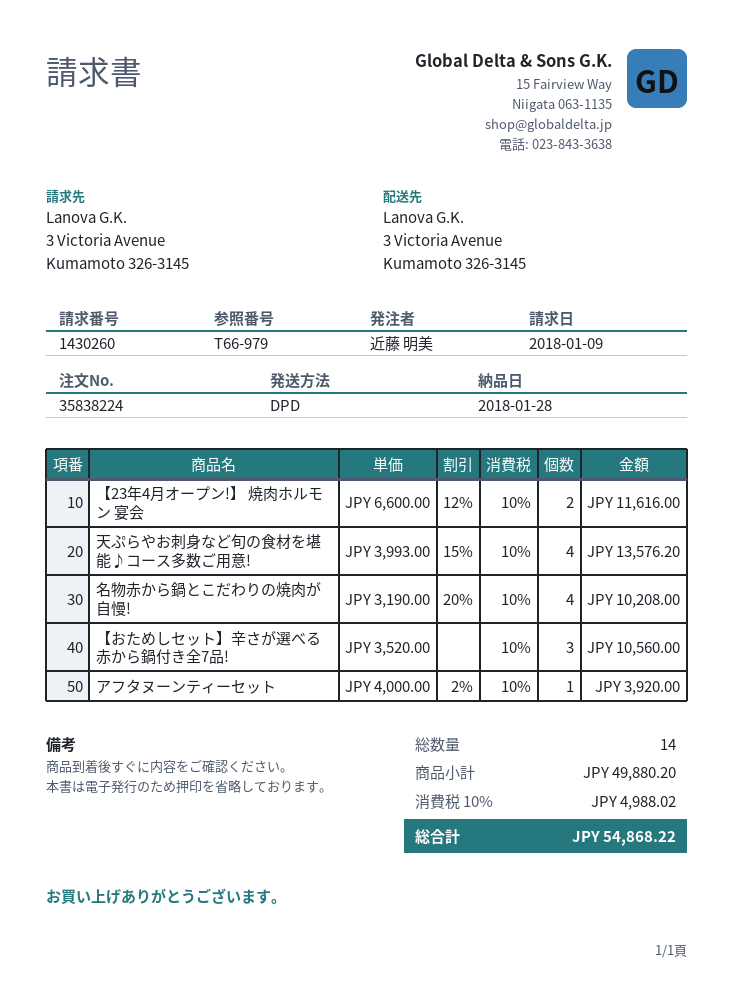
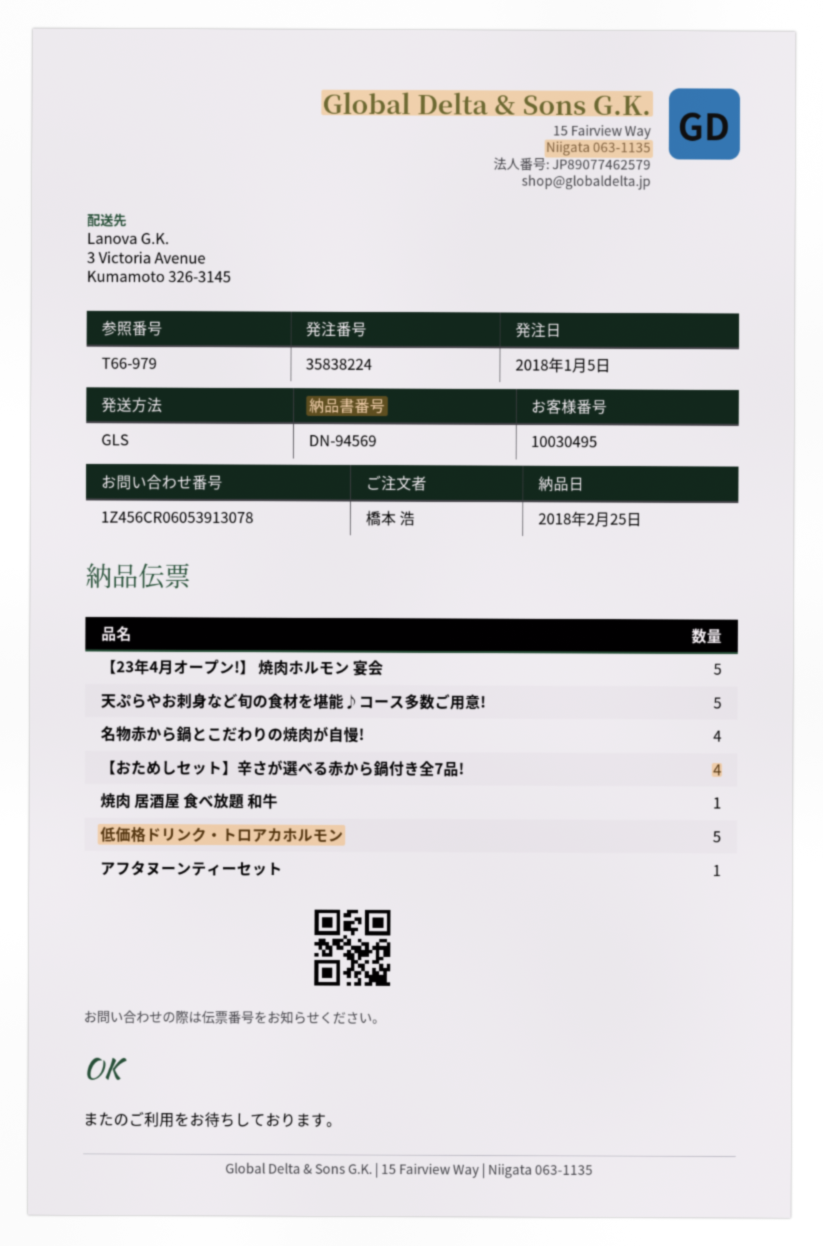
delivery date: 2018-01-28 -> 2018-02-25
ordered by: 近藤 明美 -> 橋本 浩
shipping method: DPD -> GLS
【23年4月オープン!】 焼肉ホルモン 宴会: 2 -> 5
天ぷらやお刺身など旬の食材を堪能♪コース多数ご用意!: 4 -> 5
【おためしセット】辛さが選べる赤から鍋付き全7品!: 3 -> 4
焼肉 居酒屋 食べ放題 和牛: none -> 1
低価格ドリンク・トロアカホルモン: none -> 5

